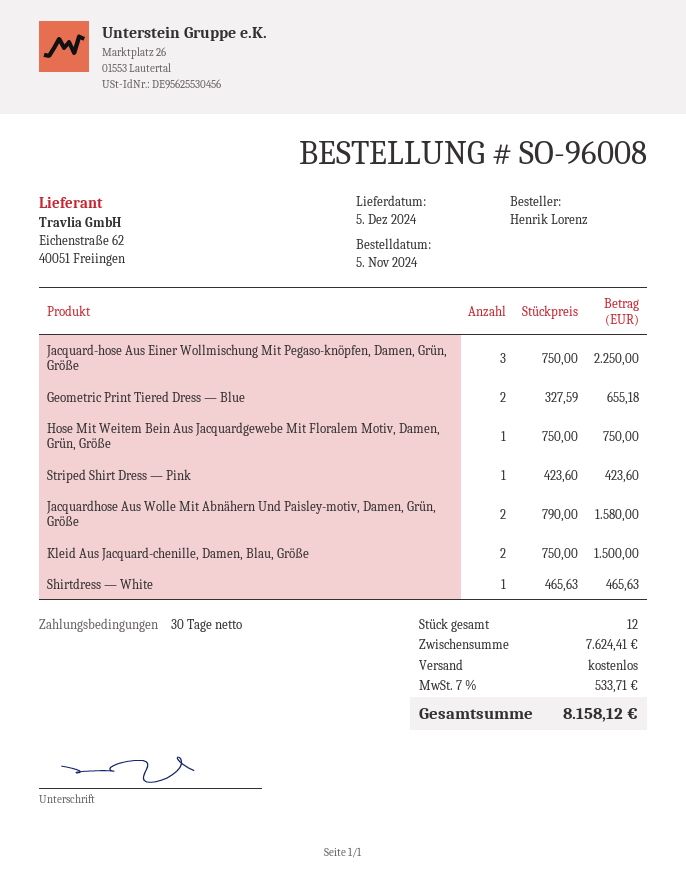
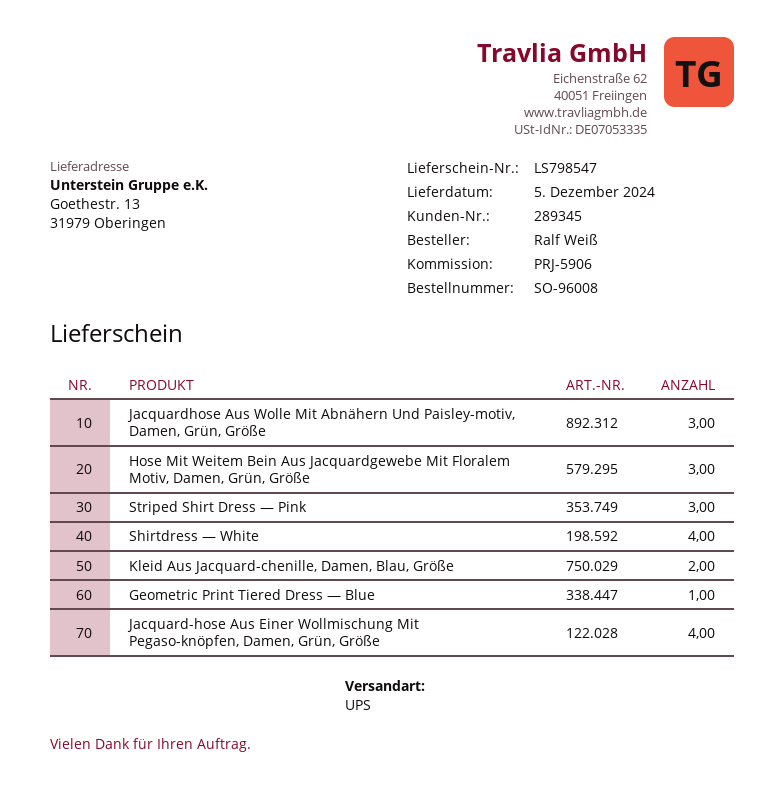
ordered by: Henrik Lorenz -> Ralf Weiß
Jacquard-hose Aus Einer Wollmischung Mit Pegaso-knöpfen, Damen, Grün, Größe: 3 -> 4
Geometric Print Tiered Dress — Blue: 2 -> 1
Hose Mit Weitem Bein Aus Jacquardgewebe Mit Floralem Motiv, Damen, Grün, Größe: 1 -> 3
Striped Shirt Dress — Pink: 1 -> 3
Jacquardhose Aus Wolle Mit Abnähern Und Paisley-motiv, Damen, Grün, Größe: 2 -> 3
Shirtdress — White: 1 -> 4

